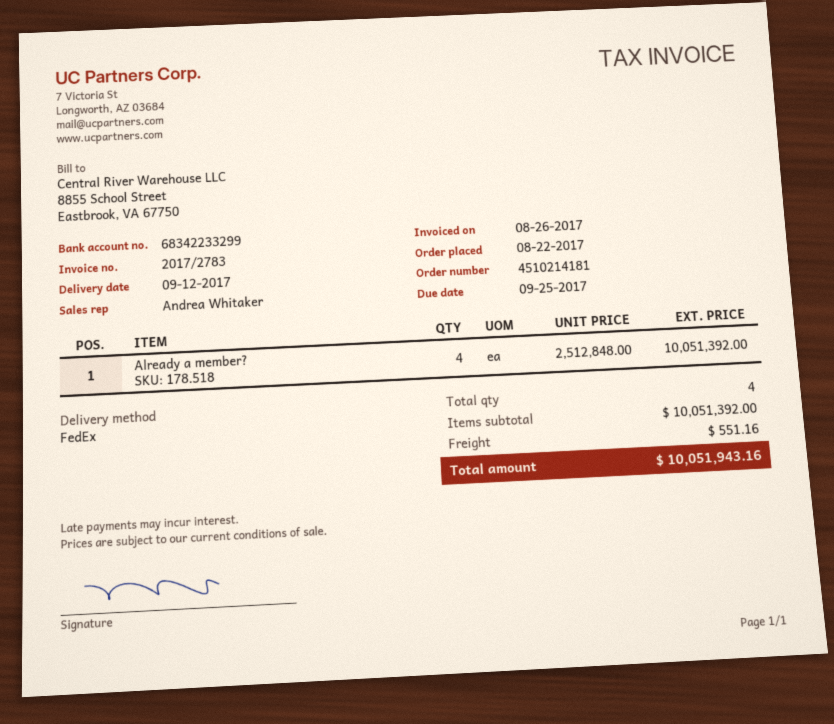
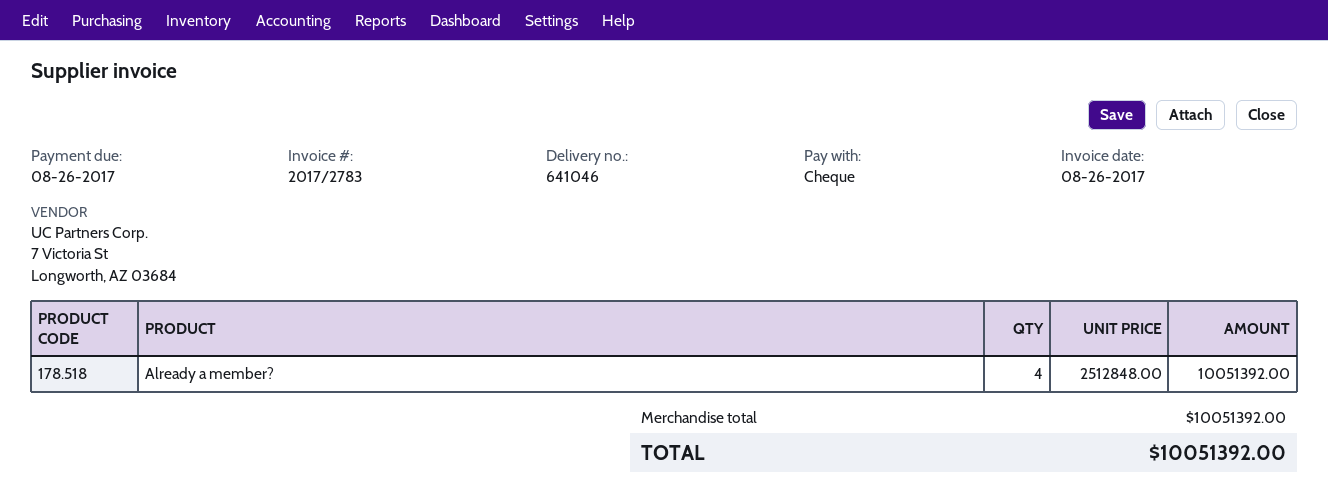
due date: 2017-09-25 -> 2017-08-26
shipping: 551.16 -> none
total: 10051943.16 -> 10051392.00

